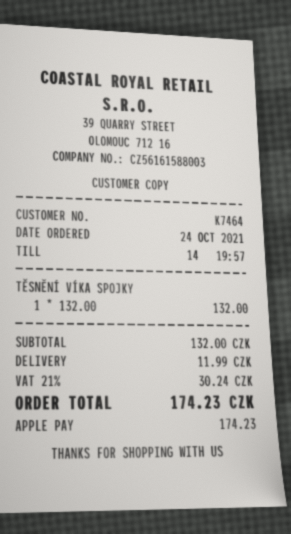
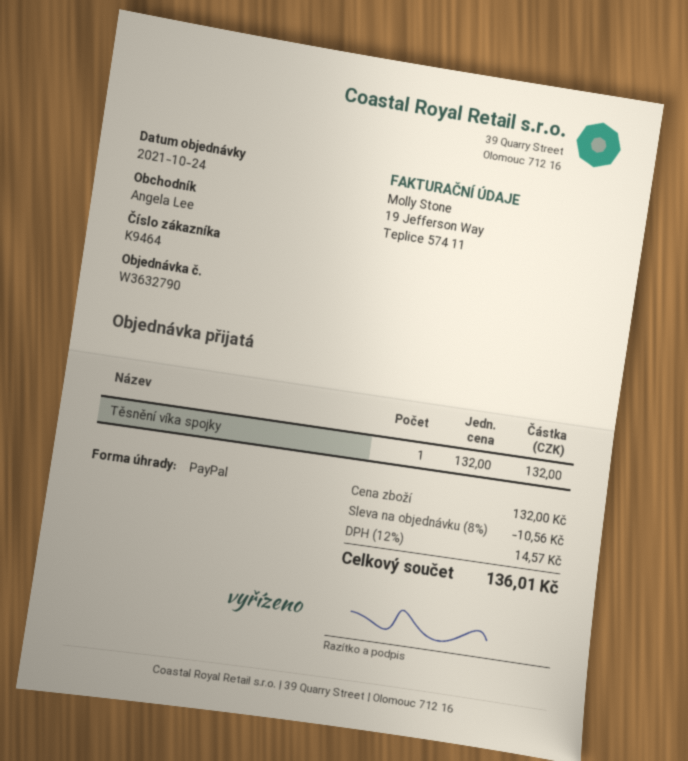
customer number: K7464 -> K9464
payment method: Apple Pay -> PayPal
discount: none -> 8% = 10.56
shipping: 11.99 -> none
tax: 21% = 30.24 -> 12% = 14.57
total: 174.23 -> 136.01

